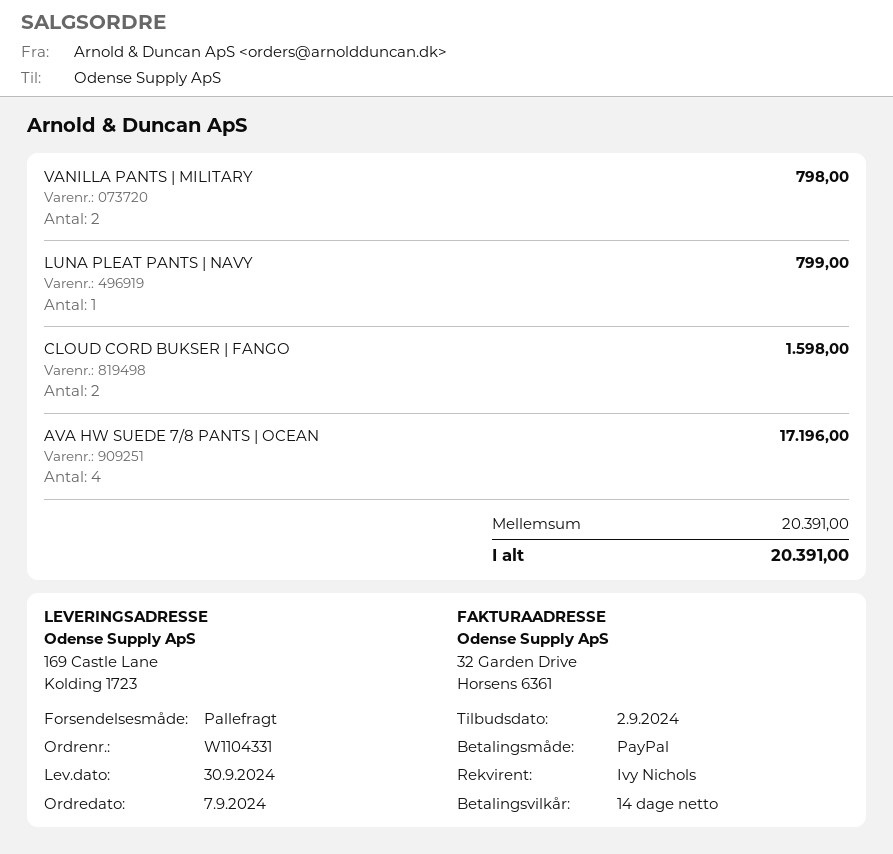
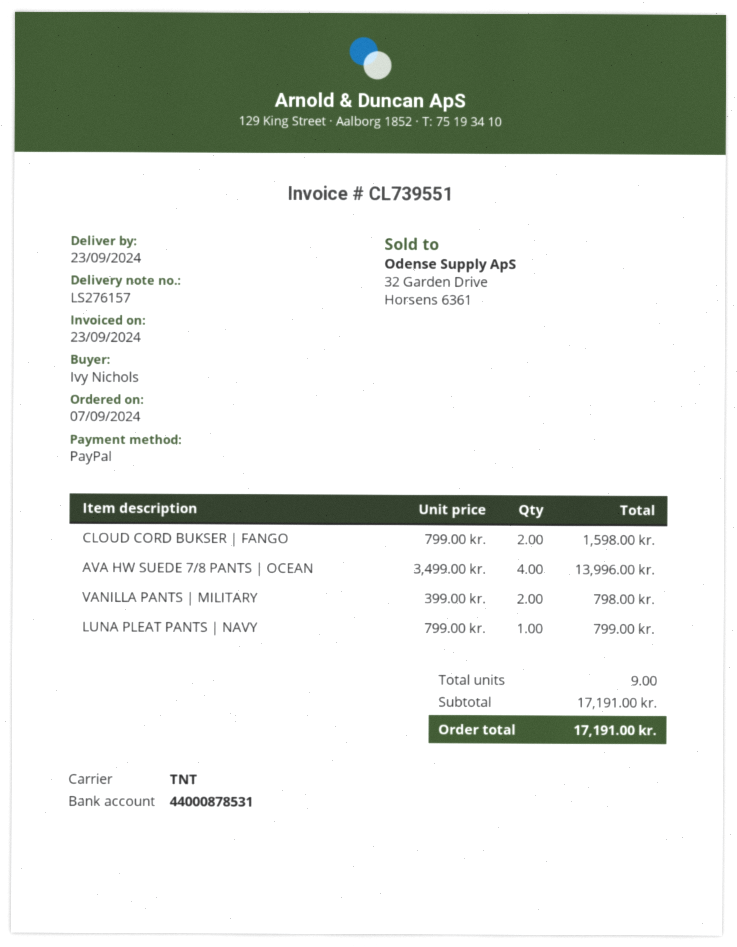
delivery date: 2024-09-30 -> 2024-09-23
shipping method: pallet freight -> TNT
AVA HW SUEDE 7/8 PANTS | OCEAN: 4 for 17196.00 -> 4 for 13996.00
subtotal: 20391.00 -> 17191.00
total: 20391.00 -> 17191.00

